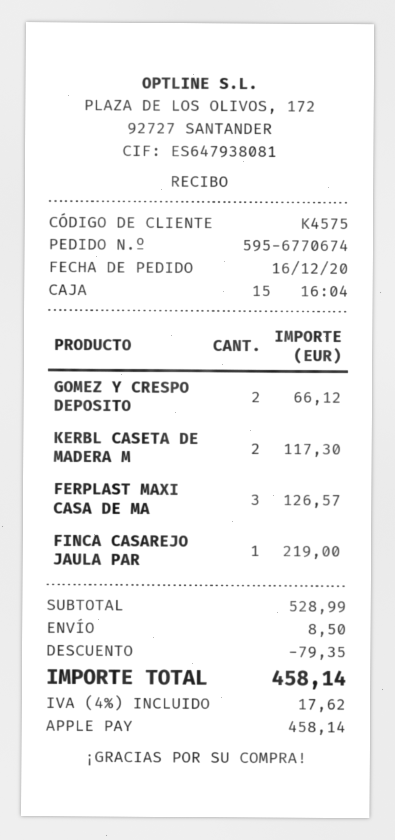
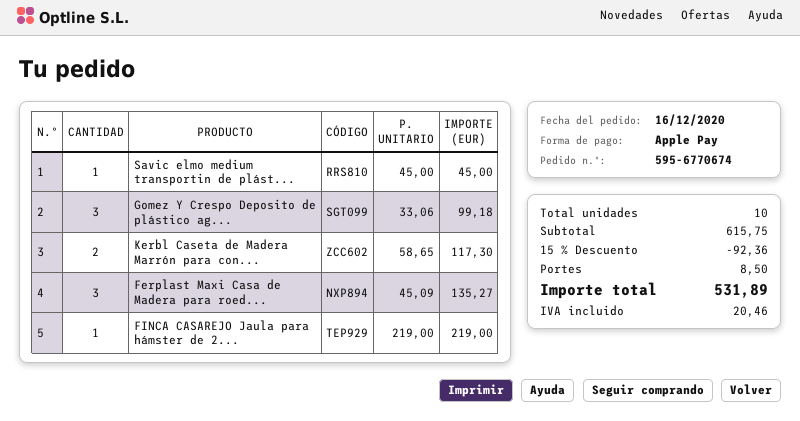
GOMEZ Y CRESPO DEPOSITO: 2 for 66.12 -> 3 for 99.18
FERPLAST MAXI CASA DE MA: 3 for 126.57 -> 3 for 135.27
Savic elmo medium transportin de plást...: none -> 1 for 45.00
subtotal: 528.99 -> 615.75
discount: 79.35 -> 92.36
tax: 17.62 -> 20.46
total: 458.14 -> 531.89

